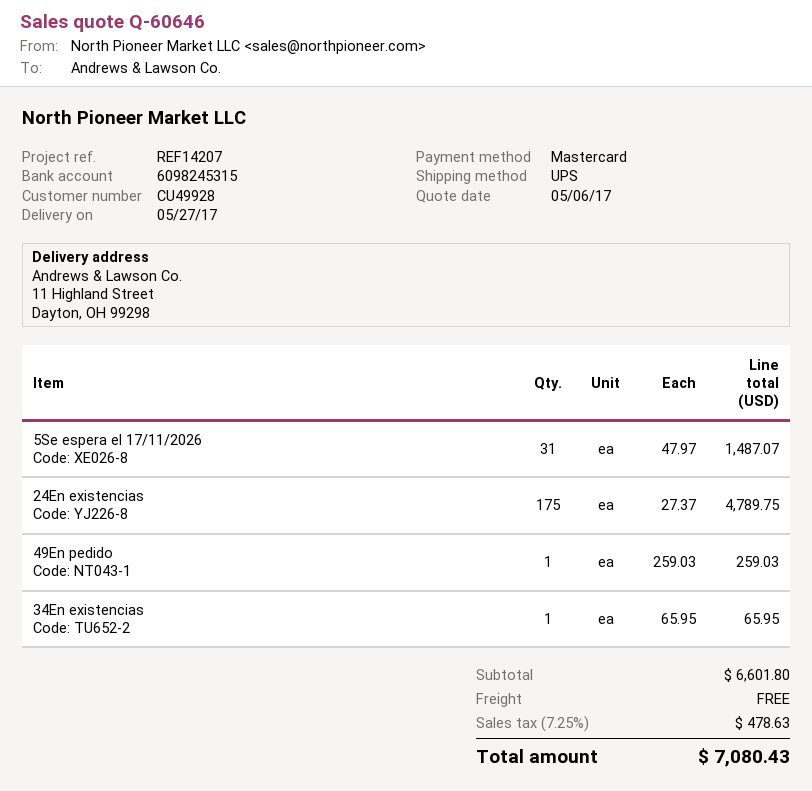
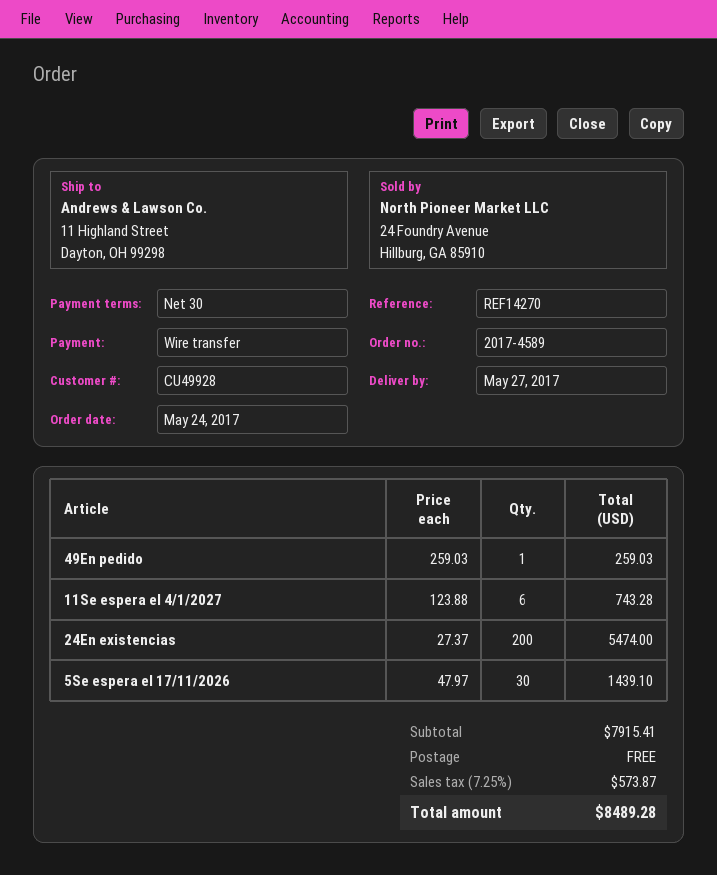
reference: REF14207 -> REF14270
payment method: Mastercard -> bank transfer
5Se espera el 17/11/2026: 31 x 47.97 = 1487.07 -> 30 x 47.97 = 1439.10
24En existencias: 175 x 27.37 = 4789.75 -> 200 x 27.37 = 5474.00
34En existencias: 1 x 65.95 = 65.95 -> none
11Se espera el 4/1/2027: none -> 6 x 123.88 = 743.28
subtotal: 6601.80 -> 7915.41
tax: 7.25% = 478.63 -> 7.25% = 573.87
total: 7080.43 -> 8489.28

